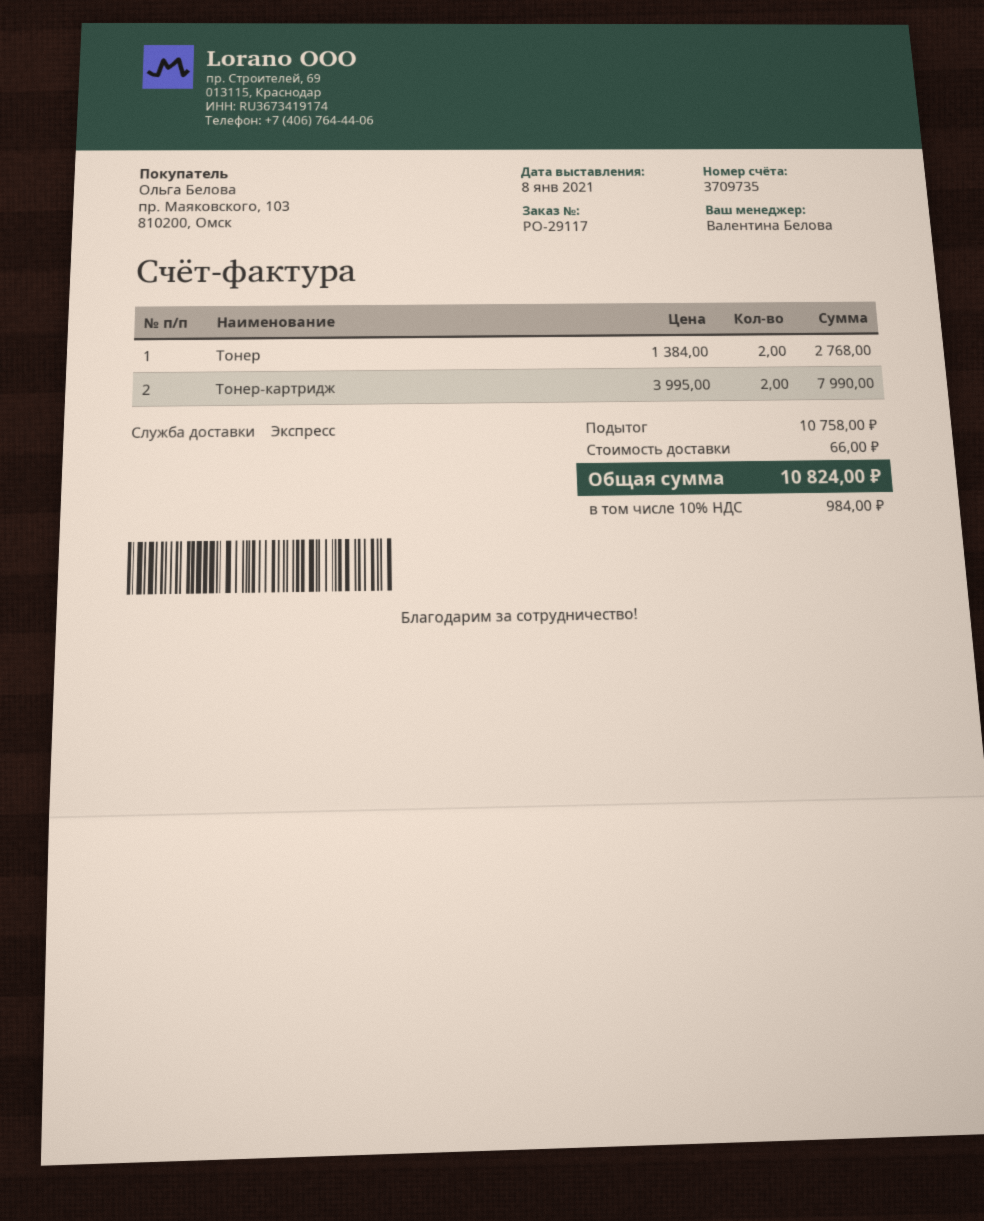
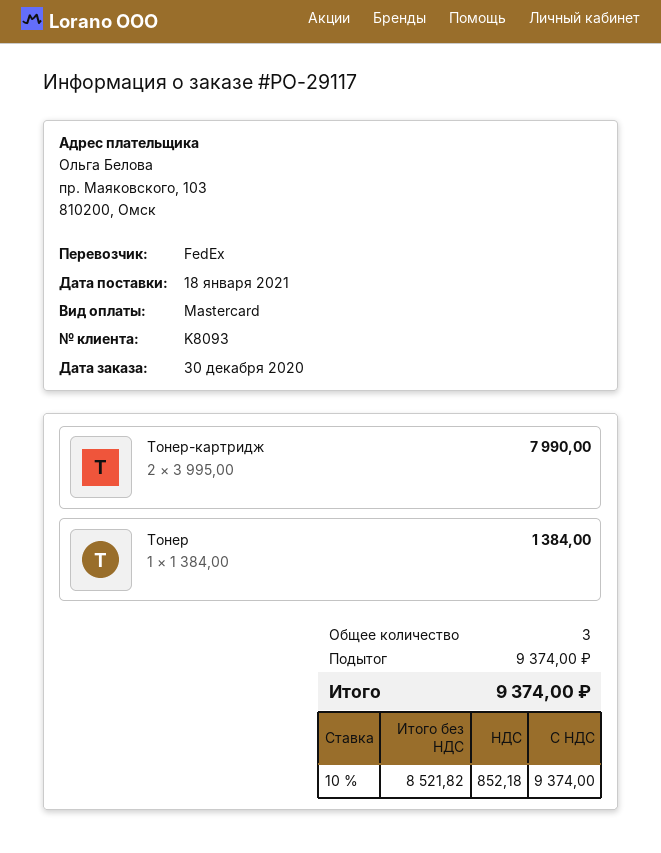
shipping method: express -> FedEx
Тонер: 2 x 1384.00 = 2768.00 -> 1 x 1384.00 = 1384.00
subtotal: 10758.00 -> 9374.00
shipping: 66.00 -> none
tax: 10% = 984.00 -> 10% = 852.18
total: 10824.00 -> 9374.00

